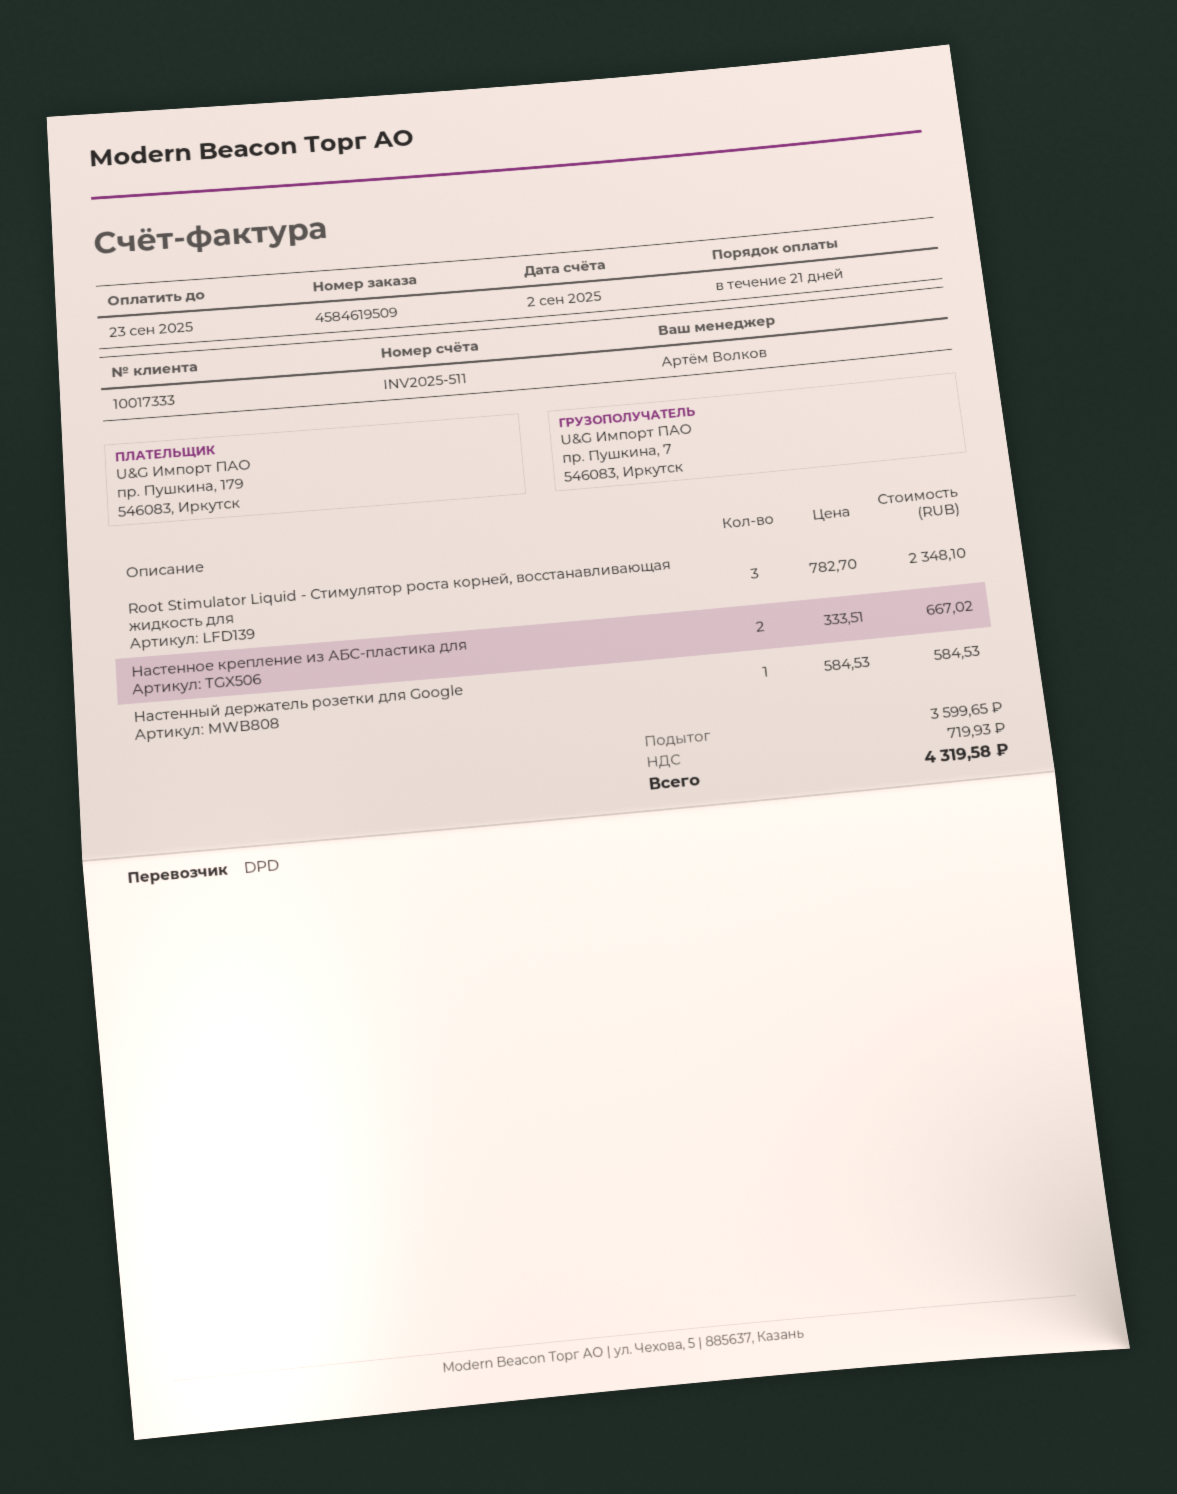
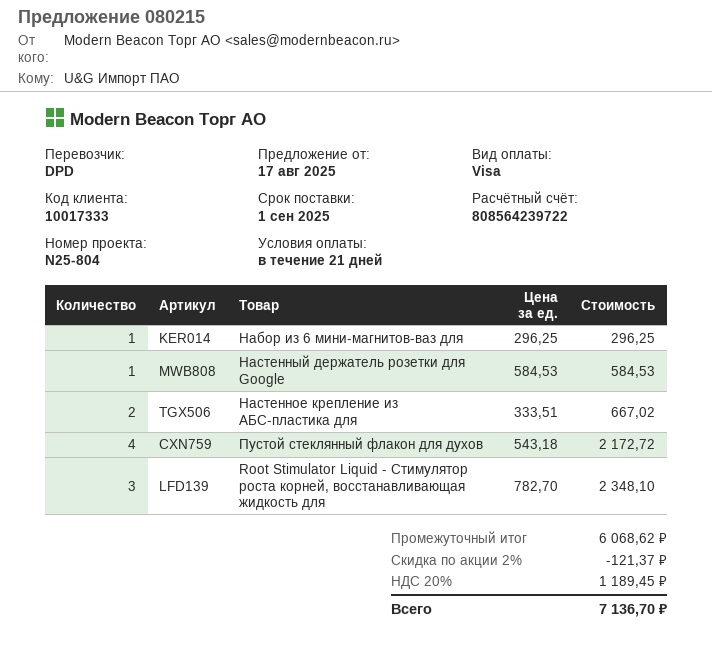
Набор из 6 мини-магнитов-ваз для: none -> 1 x 296.25 = 296.25
Пустой стеклянный флакон для духов: none -> 4 x 543.18 = 2172.72
subtotal: 3599.65 -> 6068.62
discount: none -> 2% = 121.37
tax: 719.93 -> 1189.45
total: 4319.58 -> 7136.70

